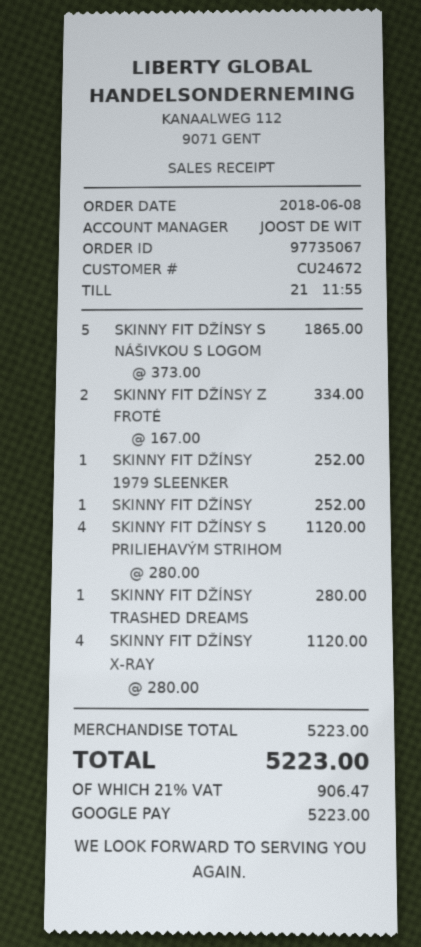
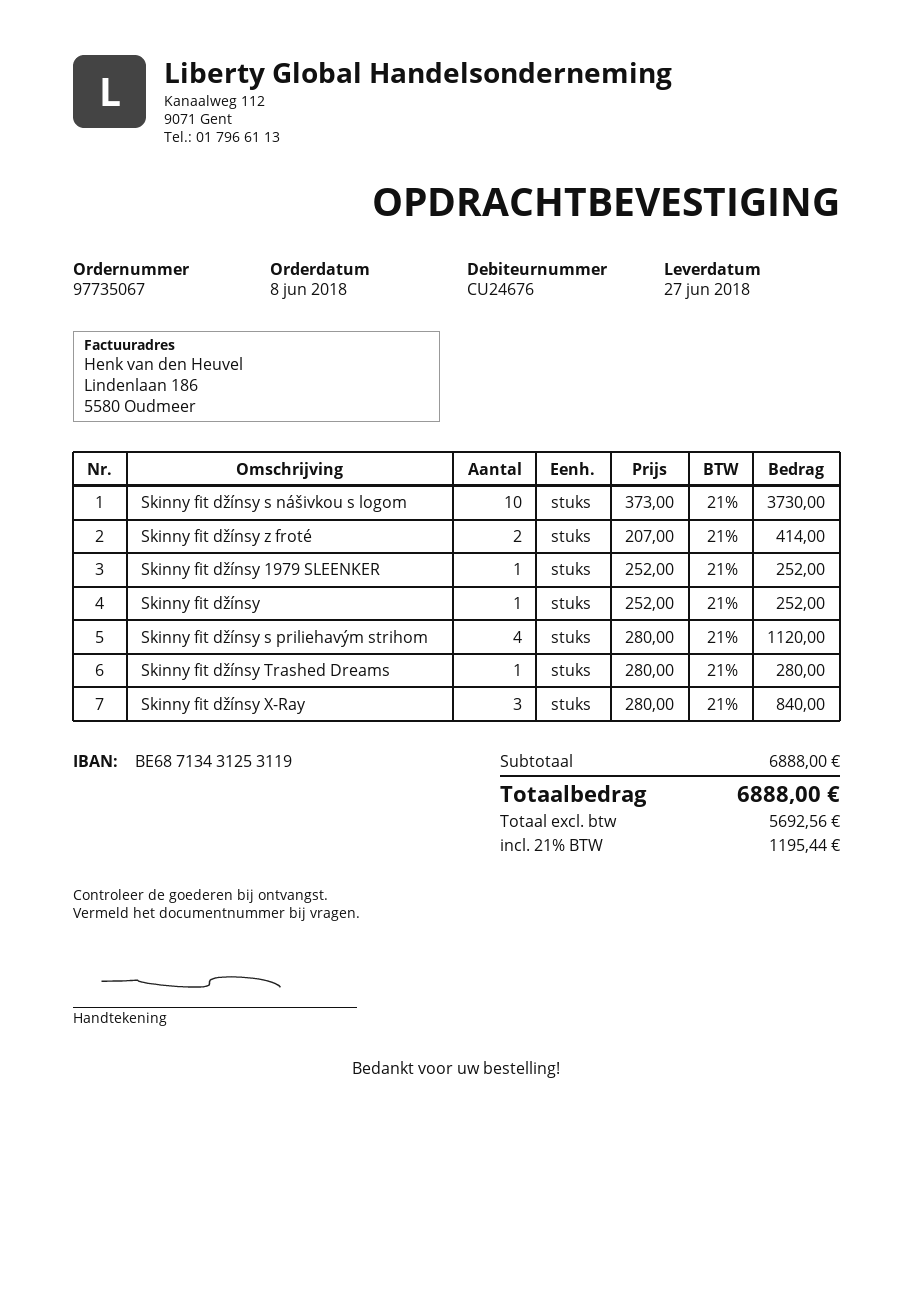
customer number: CU24672 -> CU24676
SKINNY FIT DŽÍNSY S NÁŠIVKOU S LOGOM: 5 x 373.00 = 1865.00 -> 10 x 373.00 = 3730.00
SKINNY FIT DŽÍNSY Z FROTÉ: 2 x 167.00 = 334.00 -> 2 x 207.00 = 414.00
SKINNY FIT DŽÍNSY X-RAY: 4 x 280.00 = 1120.00 -> 3 x 280.00 = 840.00
subtotal: 5223.00 -> 6888.00
tax: 21% = 906.47 -> 21% = 1195.44
total: 5223.00 -> 6888.00

